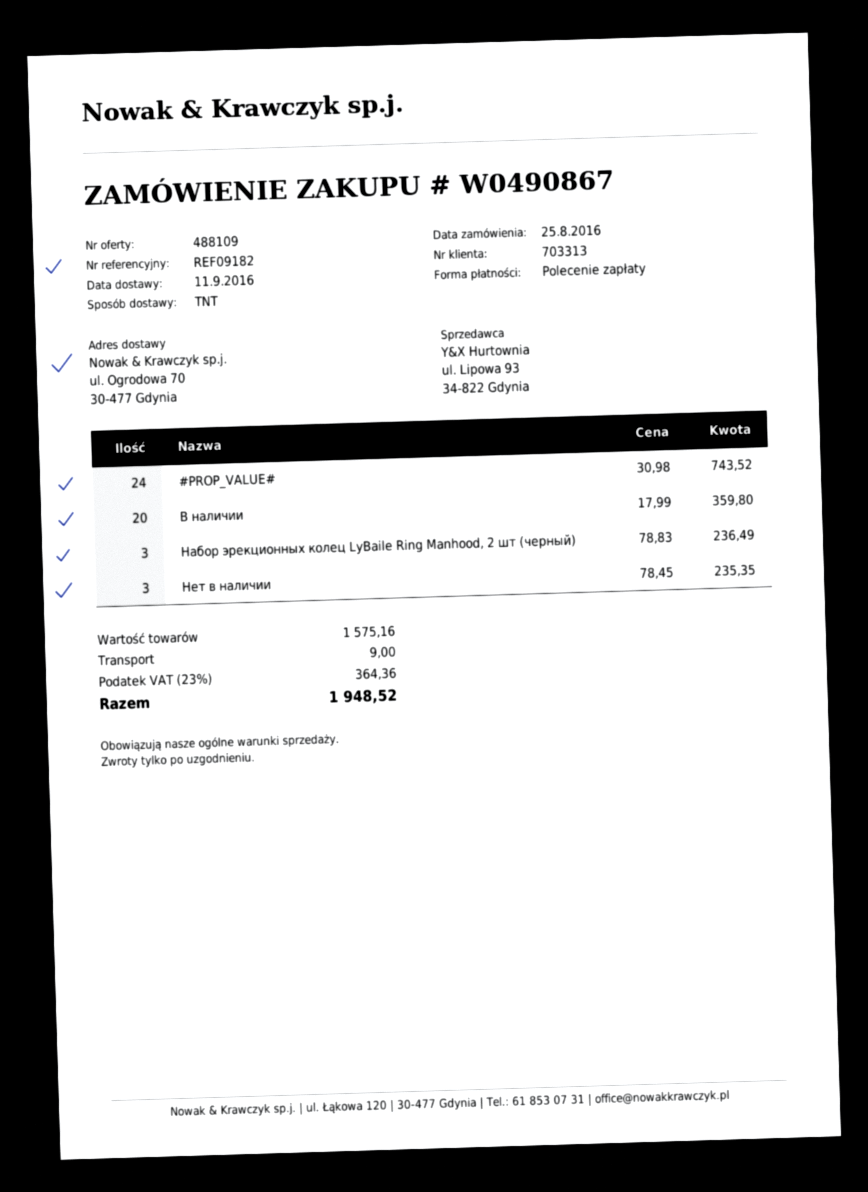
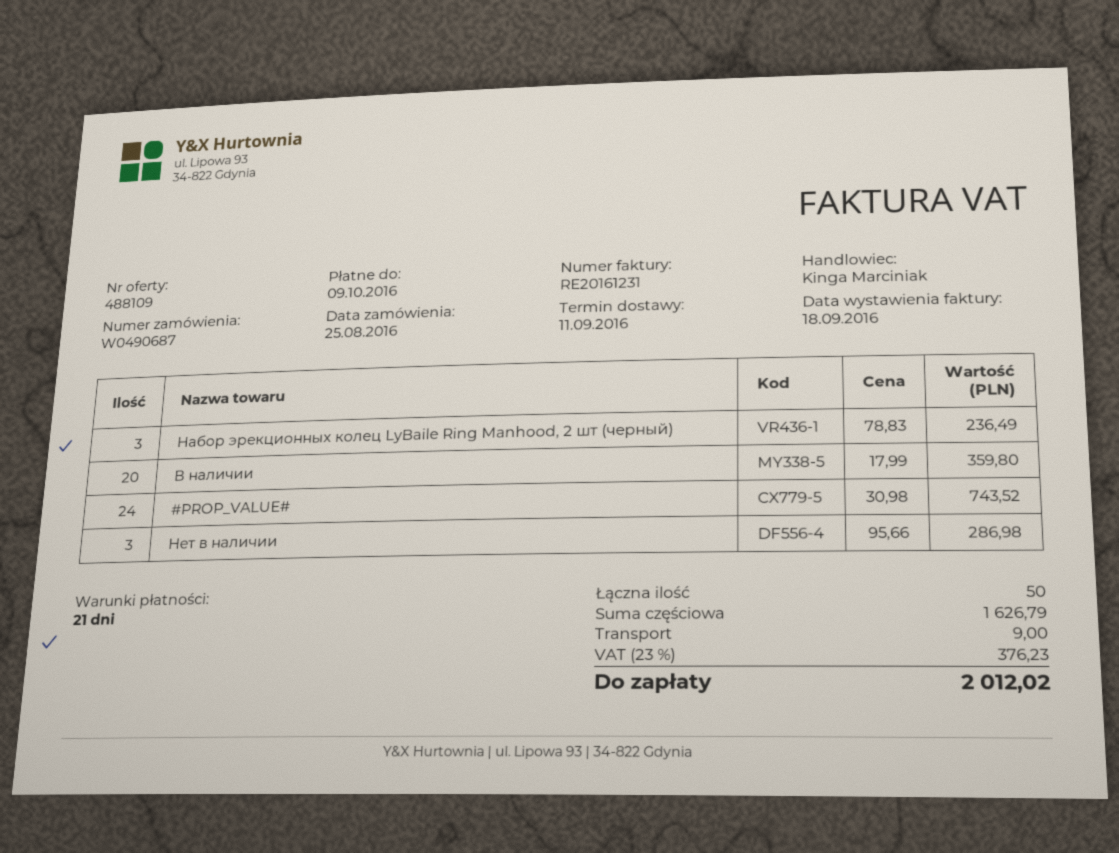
order number: W0490867 -> W0490687
Нет в наличии: 3 x 78.45 = 235.35 -> 3 x 95.66 = 286.98
subtotal: 1575.16 -> 1626.79
tax: 23% = 364.36 -> 23% = 376.23
total: 1948.52 -> 2012.02

